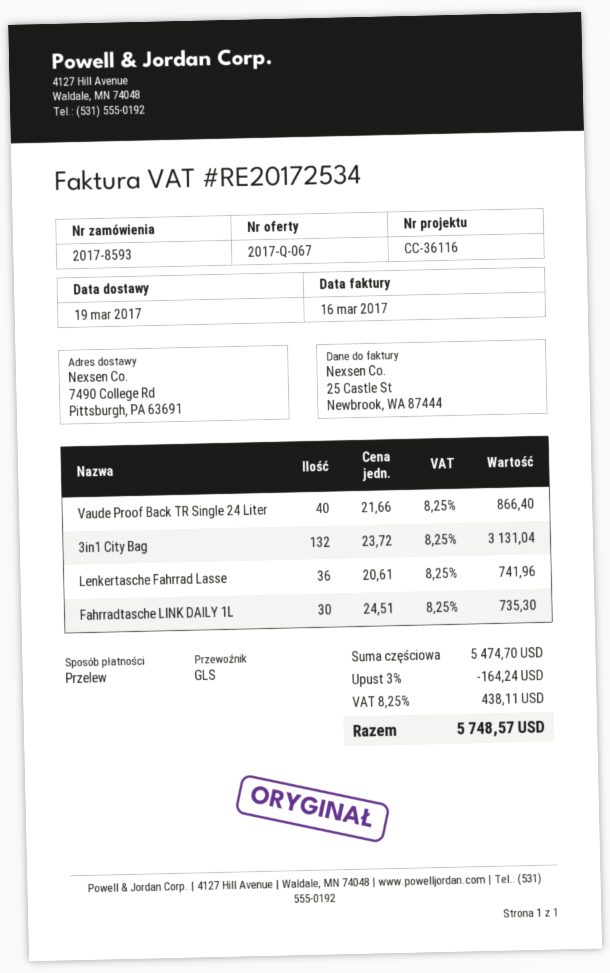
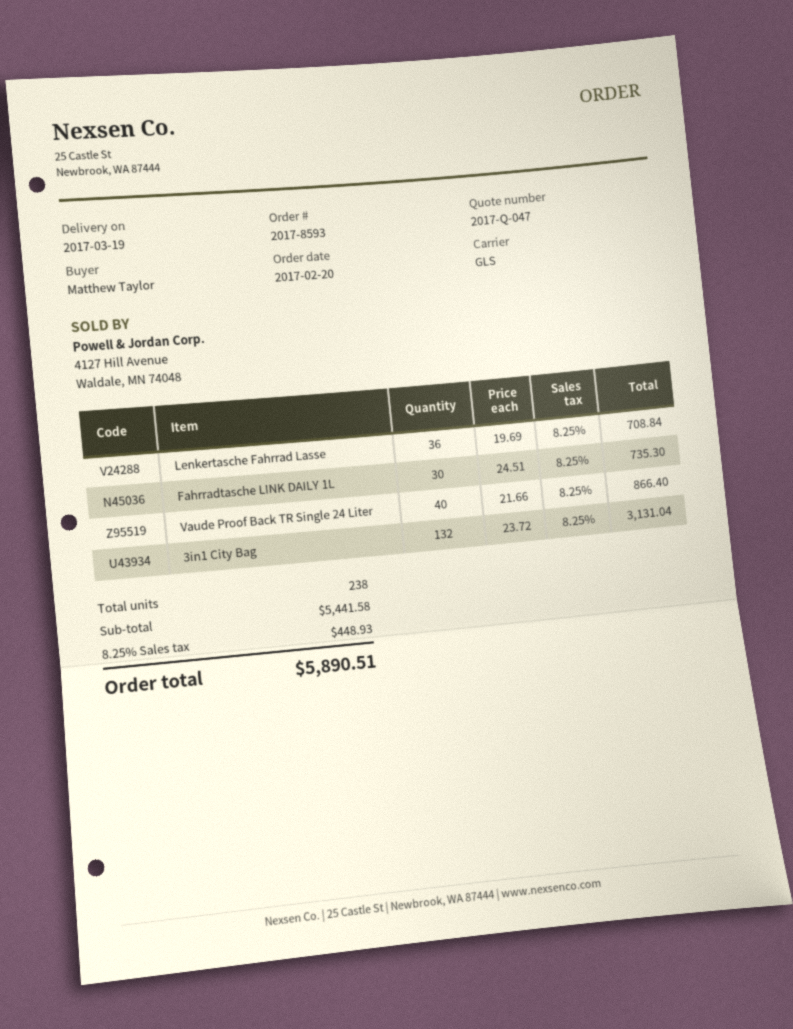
quote number: 2017-Q-067 -> 2017-Q-047
Lenkertasche Fahrrad Lasse: 36 x 20.61 = 741.96 -> 36 x 19.69 = 708.84
subtotal: 5474.70 -> 5441.58
discount: 3% = 164.24 -> none
tax: 8.25% = 438.11 -> 8.25% = 448.93
total: 5748.57 -> 5890.51

